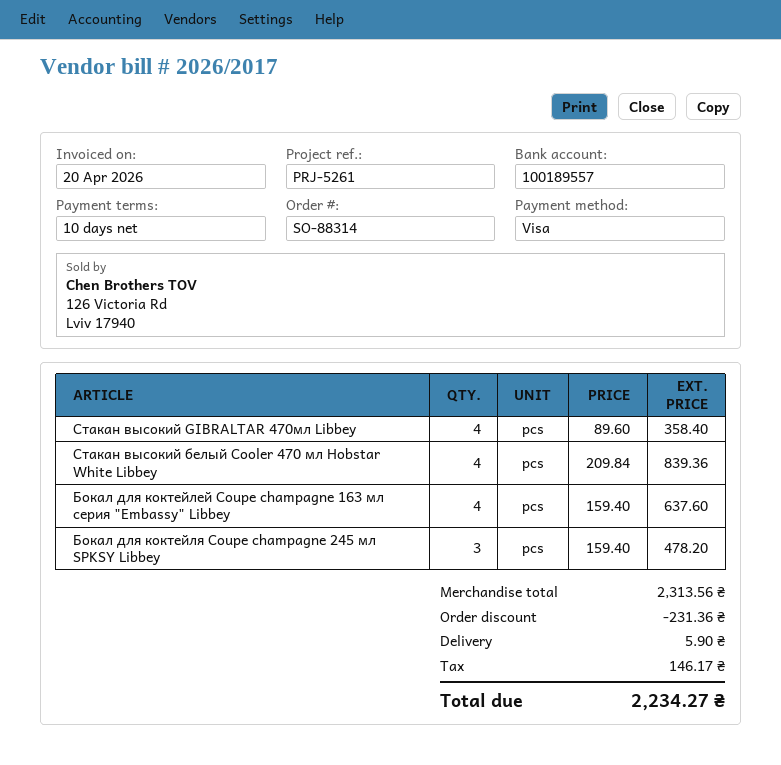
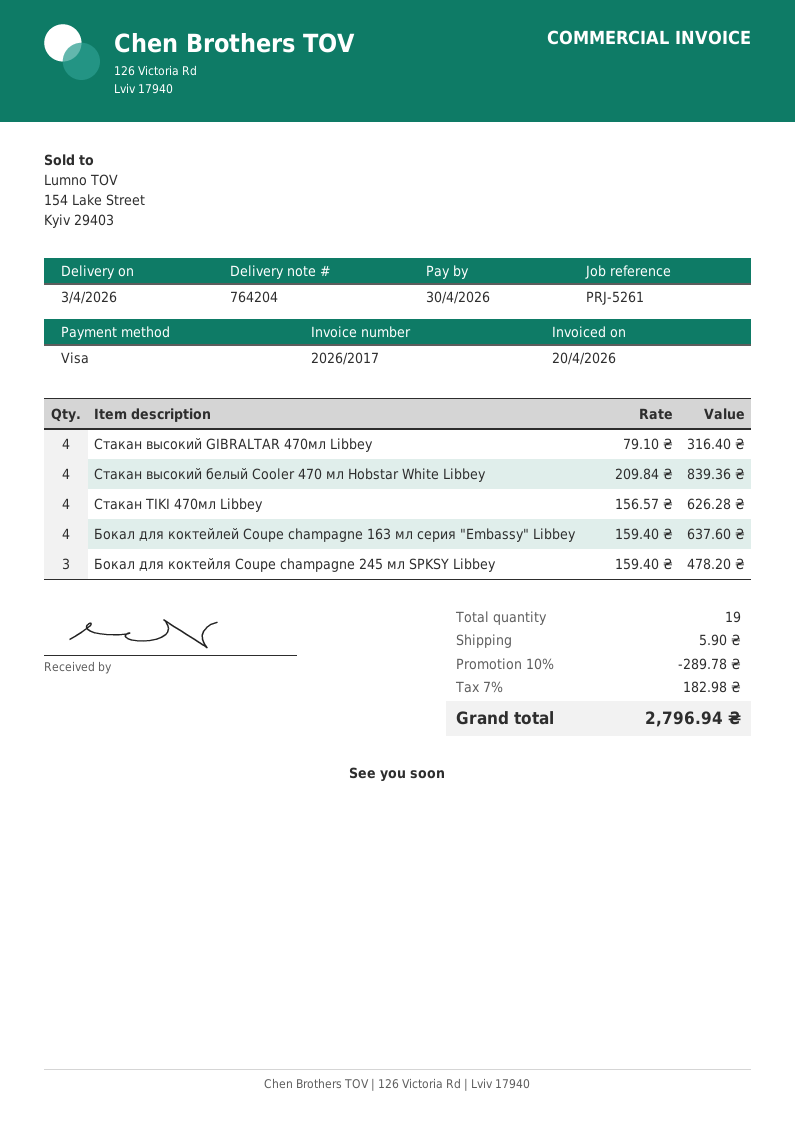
Стакан высокий GIBRALTAR 470мл Libbey: 4 x 89.60 = 358.40 -> 4 x 79.10 = 316.40
Стакан TIKI 470мл Libbey: none -> 4 x 156.57 = 626.28
discount: 231.36 -> 289.78
tax: 146.17 -> 182.98
total: 2234.27 -> 2796.94

